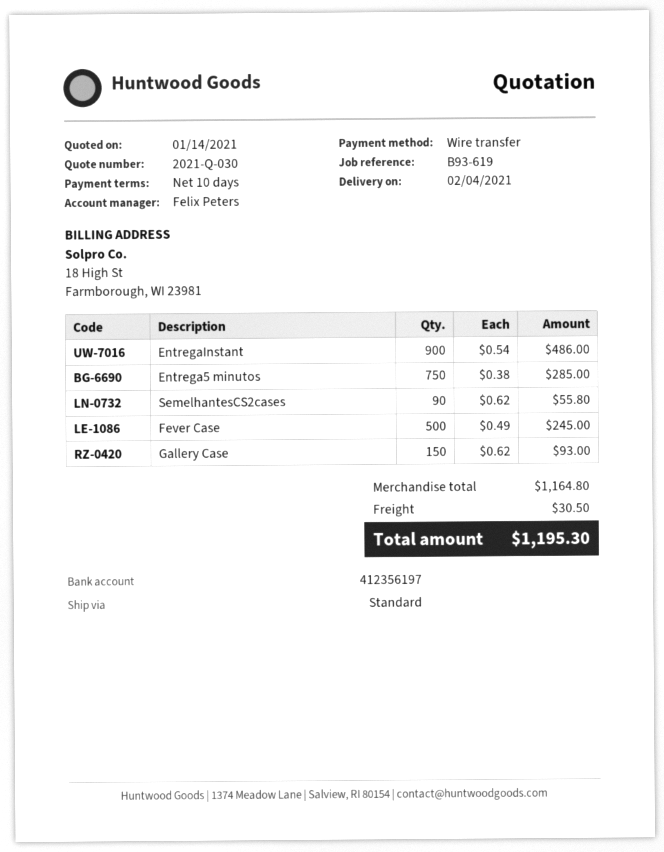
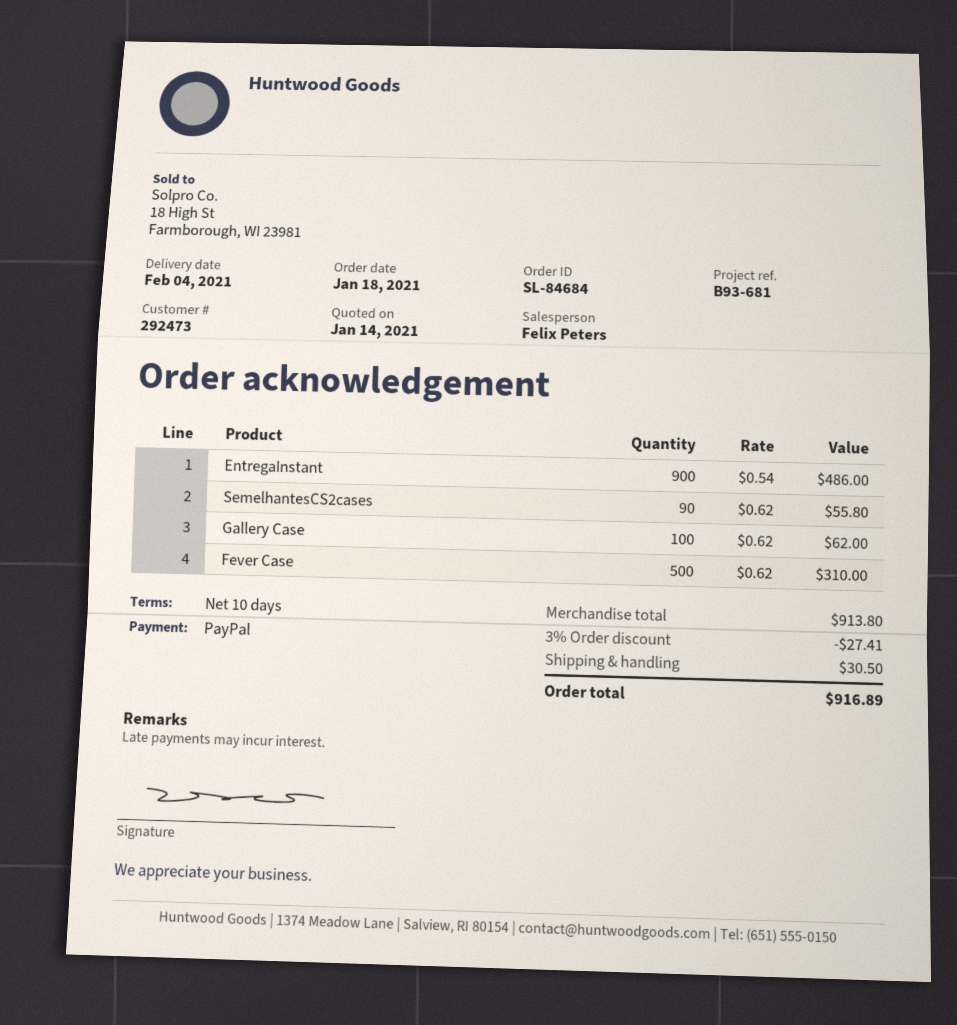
reference: B93-619 -> B93-681
payment method: bank transfer -> PayPal
Entrega5 minutos: 750 x 0.38 = 285.00 -> none
Fever Case: 500 x 0.49 = 245.00 -> 500 x 0.62 = 310.00
Gallery Case: 150 x 0.62 = 93.00 -> 100 x 0.62 = 62.00
subtotal: 1164.80 -> 913.80
discount: none -> 3% = 27.41
total: 1195.30 -> 916.89

